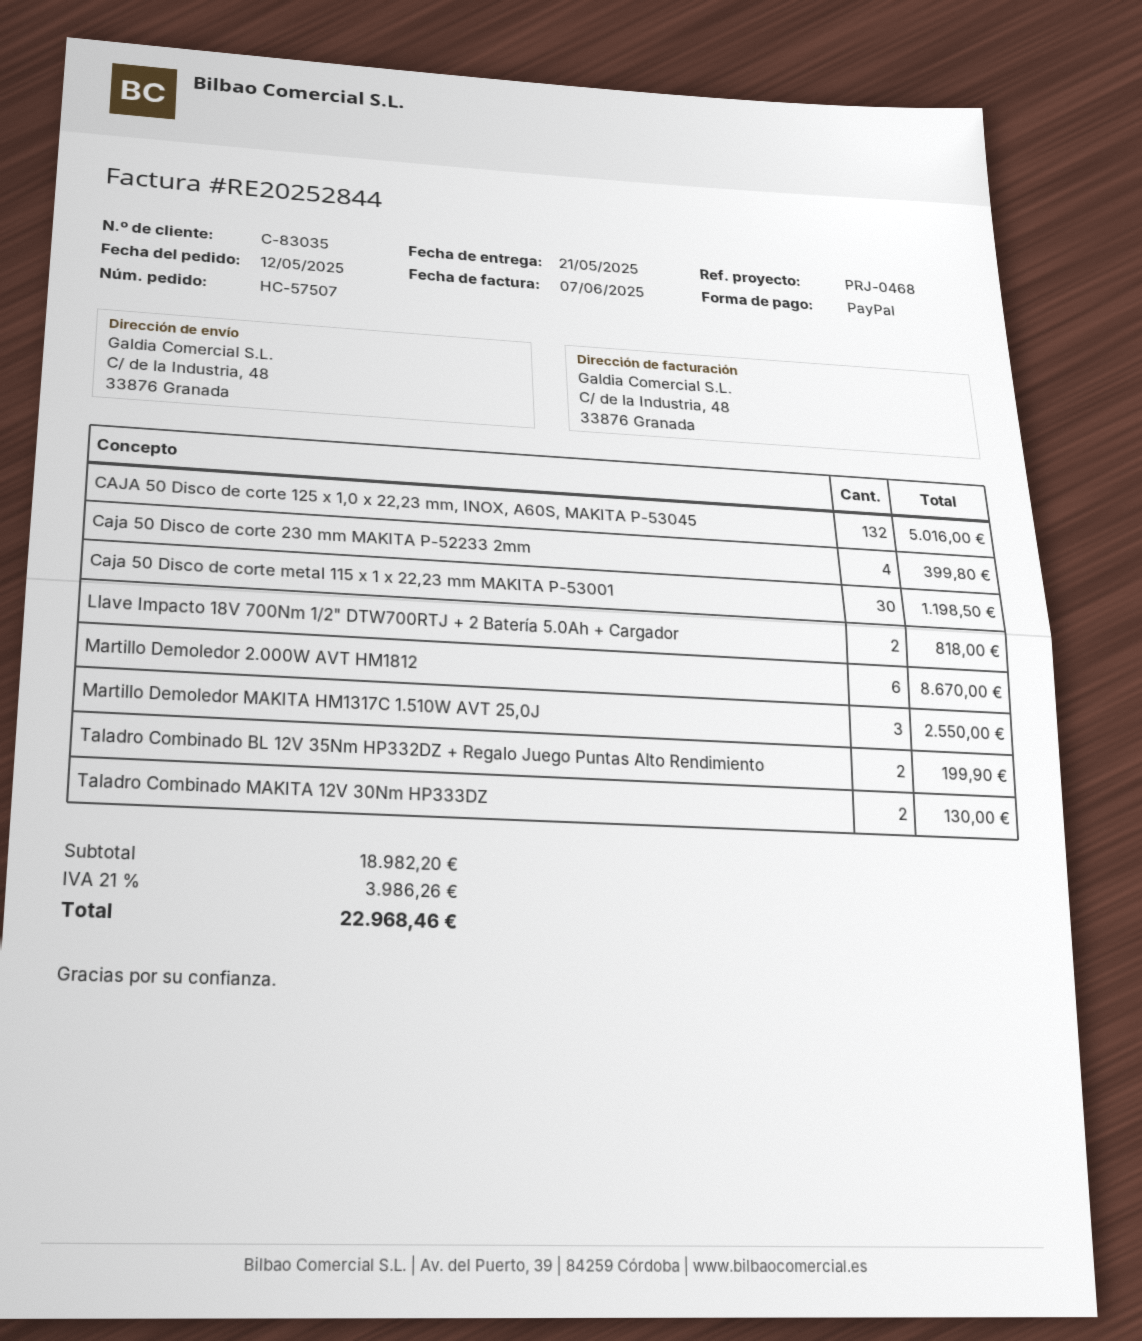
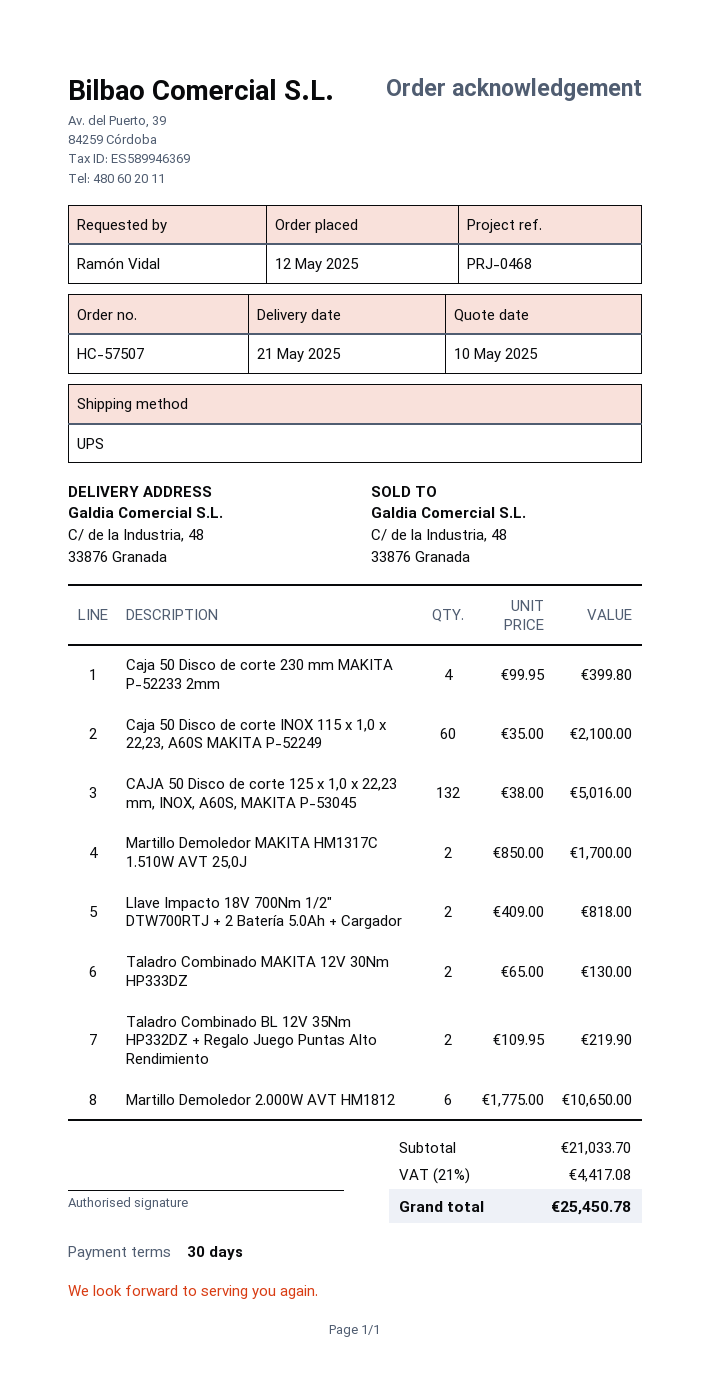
Caja 50 Disco de corte metal 115 x 1 x 22,23 mm MAKITA P-53001: 30 for 1198.50 -> none
Martillo Demoledor 2.000W AVT HM1812: 6 for 8670.00 -> 6 for 10650.00
Martillo Demoledor MAKITA HM1317C 1.510W AVT 25,0J: 3 for 2550.00 -> 2 for 1700.00
Taladro Combinado BL 12V 35Nm HP332DZ + Regalo Juego Puntas Alto Rendimiento: 2 for 199.90 -> 2 for 219.90
Caja 50 Disco de corte INOX 115 x 1,0 x 22,23, A60S MAKITA P-52249: none -> 60 for 2100.00
subtotal: 18982.20 -> 21033.70
tax: 21% = 3986.26 -> 21% = 4417.08
total: 22968.46 -> 25450.78

